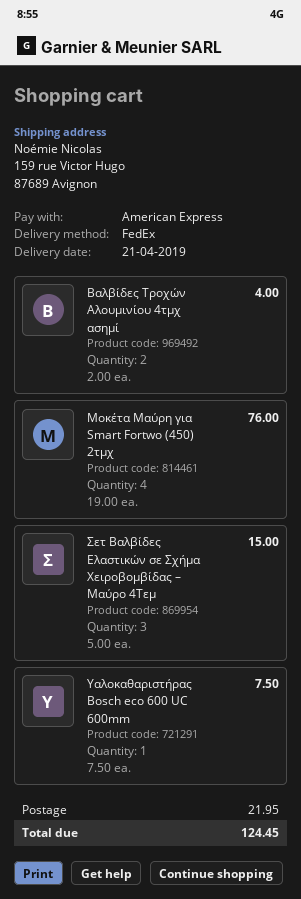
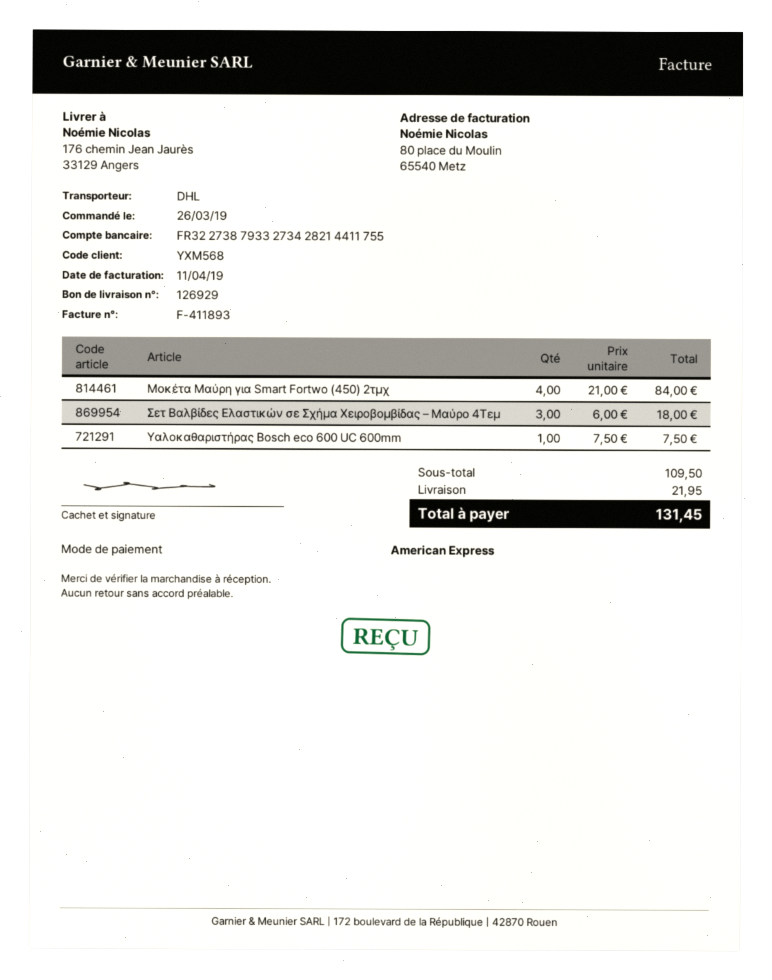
shipping method: FedEx -> DHL
ship to: 159 rue Victor Hugo, 87689 Avignon -> 176 chemin Jean Jaurès, 33129 Angers
Βαλβίδες Τροχών Αλουμινίου 4τμχ ασημί: 2 x 2.00 = 4.00 -> none
Μοκέτα Μαύρη για Smart Fortwo (450) 2τμχ: 4 x 19.00 = 76.00 -> 4 x 21.00 = 84.00
Σετ Βαλβίδες Ελαστικών σε Σχήμα Χειροβομβίδας – Μαύρο 4Τεμ: 3 x 5.00 = 15.00 -> 3 x 6.00 = 18.00
total: 124.45 -> 131.45

